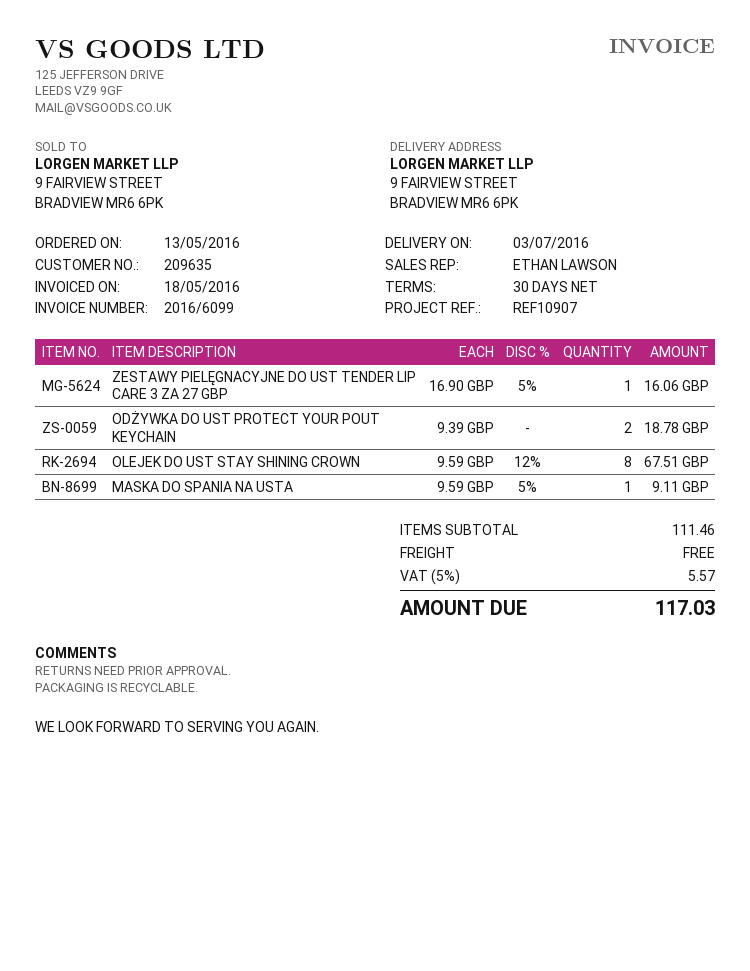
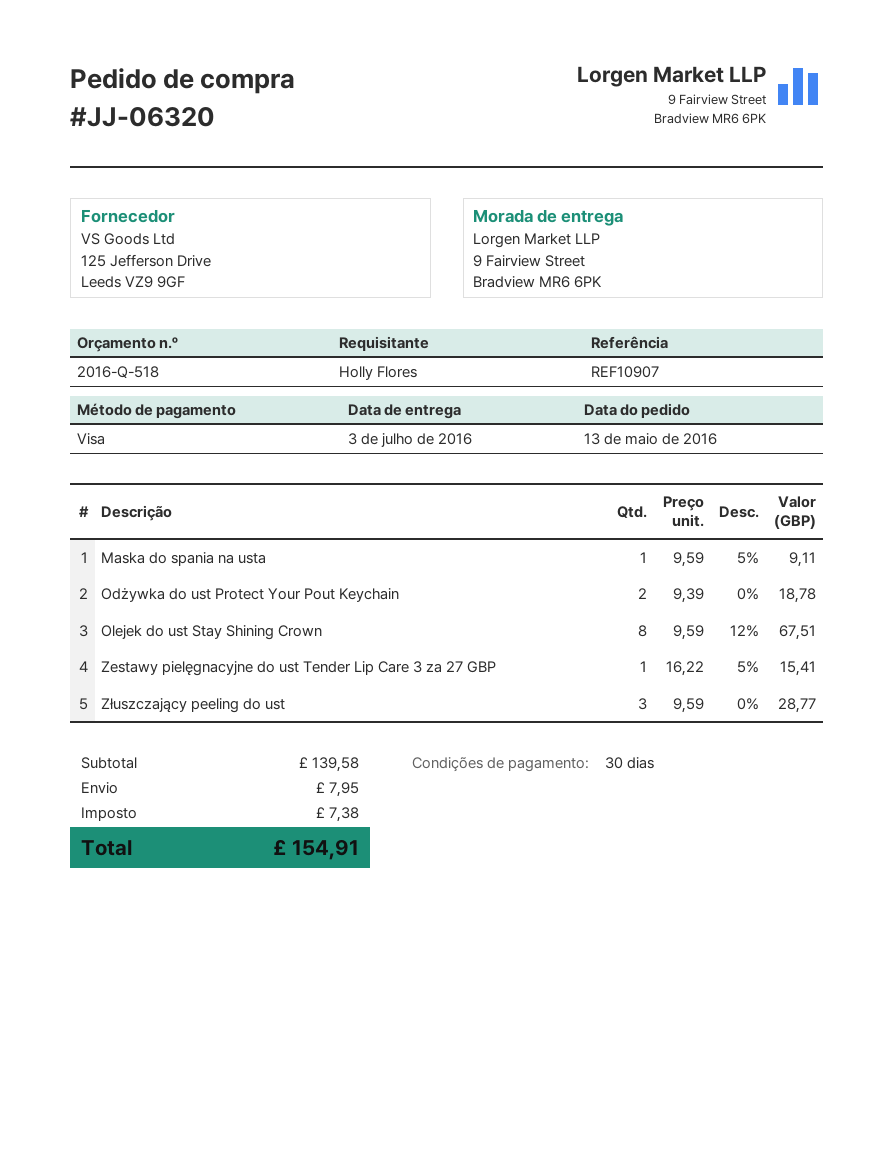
ZESTAWY PIELĘGNACYJNE DO UST TENDER LIP CARE 3 ZA 27 GBP: 1 x 16.90 - 5% = 16.06 -> 1 x 16.22 - 5% = 15.41
Złuszczający peeling do ust: none -> 3 x 9.59 = 28.77
subtotal: 111.46 -> 139.58
shipping: 0.00 -> 7.95
tax: 5.57 -> 7.38
total: 117.03 -> 154.91

